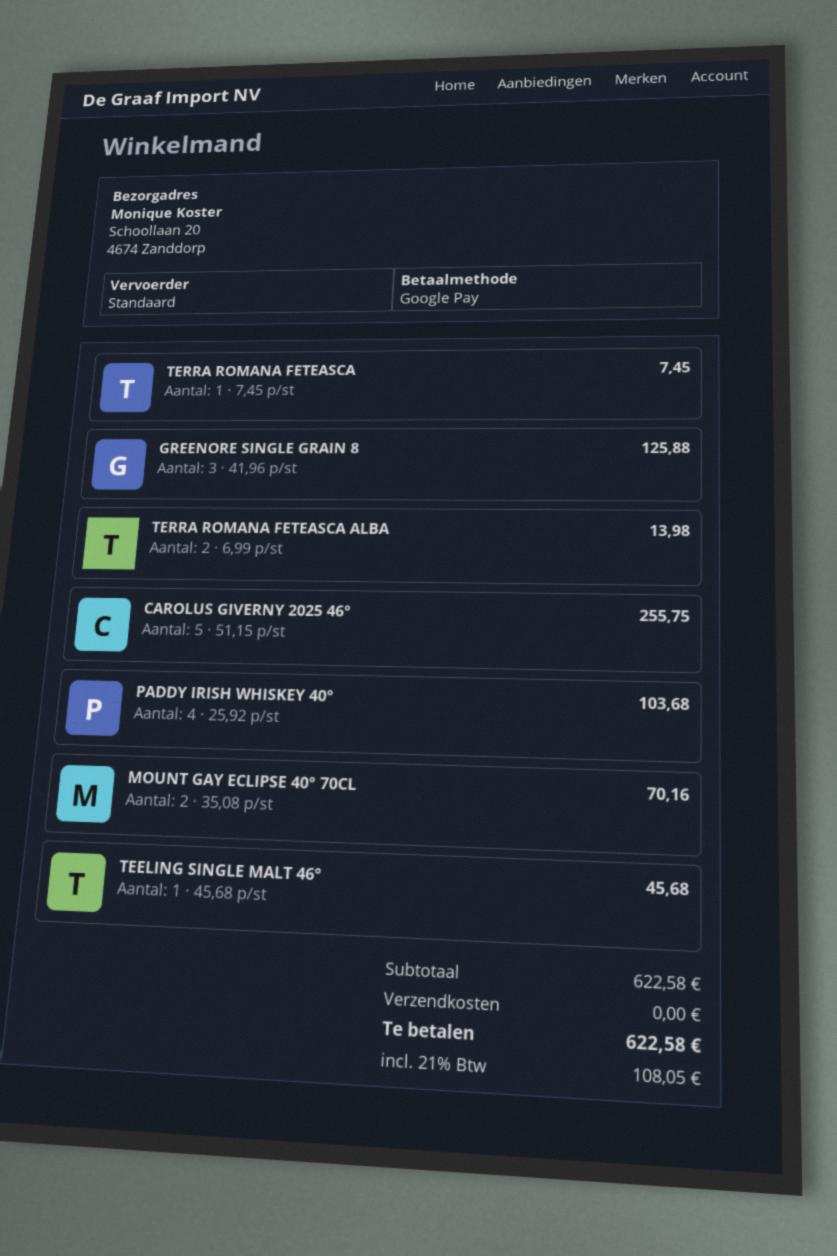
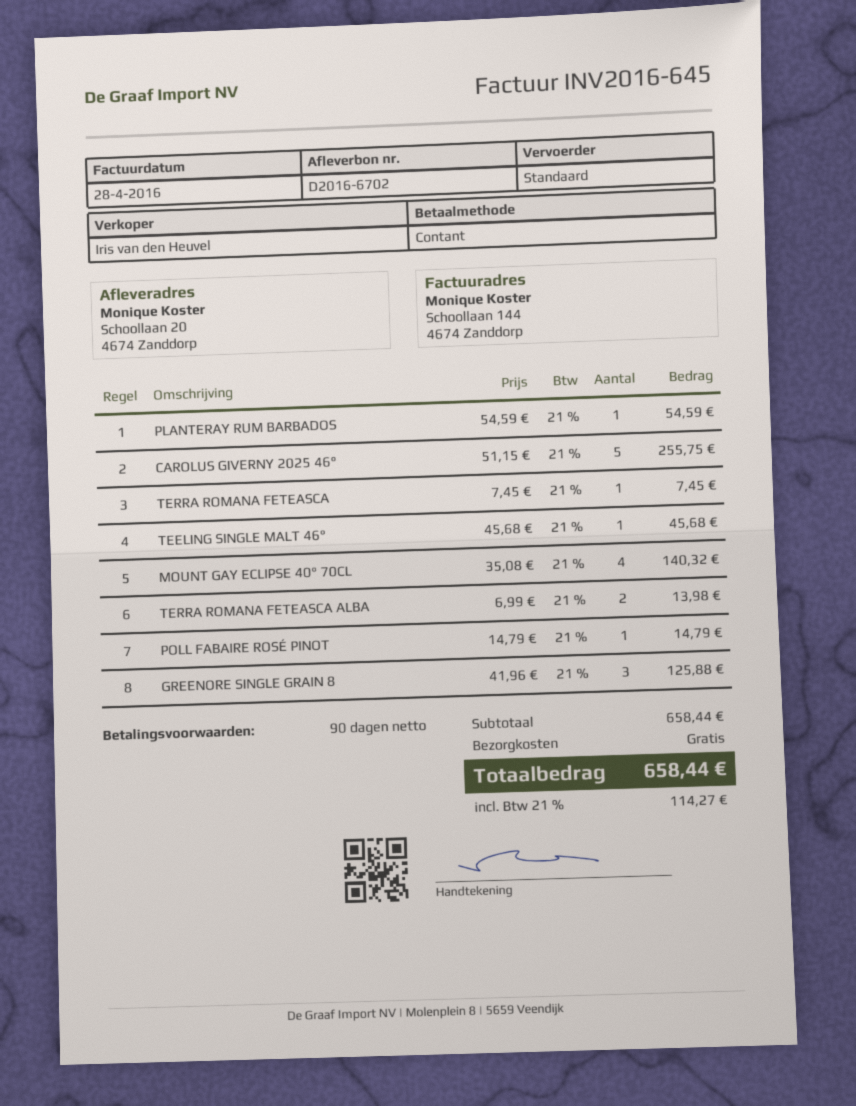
payment method: Google Pay -> cash
PADDY IRISH WHISKEY 40°: 4 x 25.92 = 103.68 -> none
MOUNT GAY ECLIPSE 40° 70CL: 2 x 35.08 = 70.16 -> 4 x 35.08 = 140.32
PLANTERAY RUM BARBADOS: none -> 1 x 54.59 = 54.59
POLL FABAIRE ROSÉ PINOT: none -> 1 x 14.79 = 14.79
subtotal: 622.58 -> 658.44
tax: 21% = 108.05 -> 21% = 114.27
total: 622.58 -> 658.44

